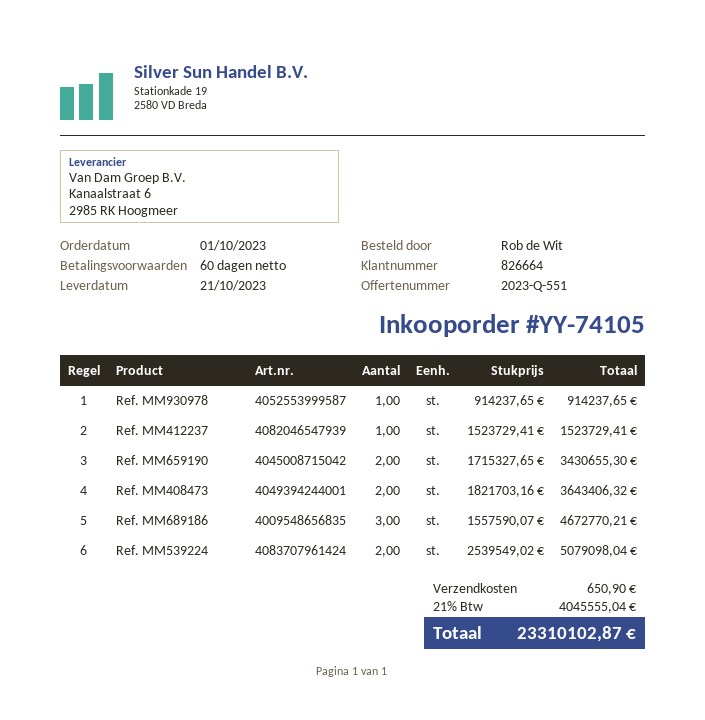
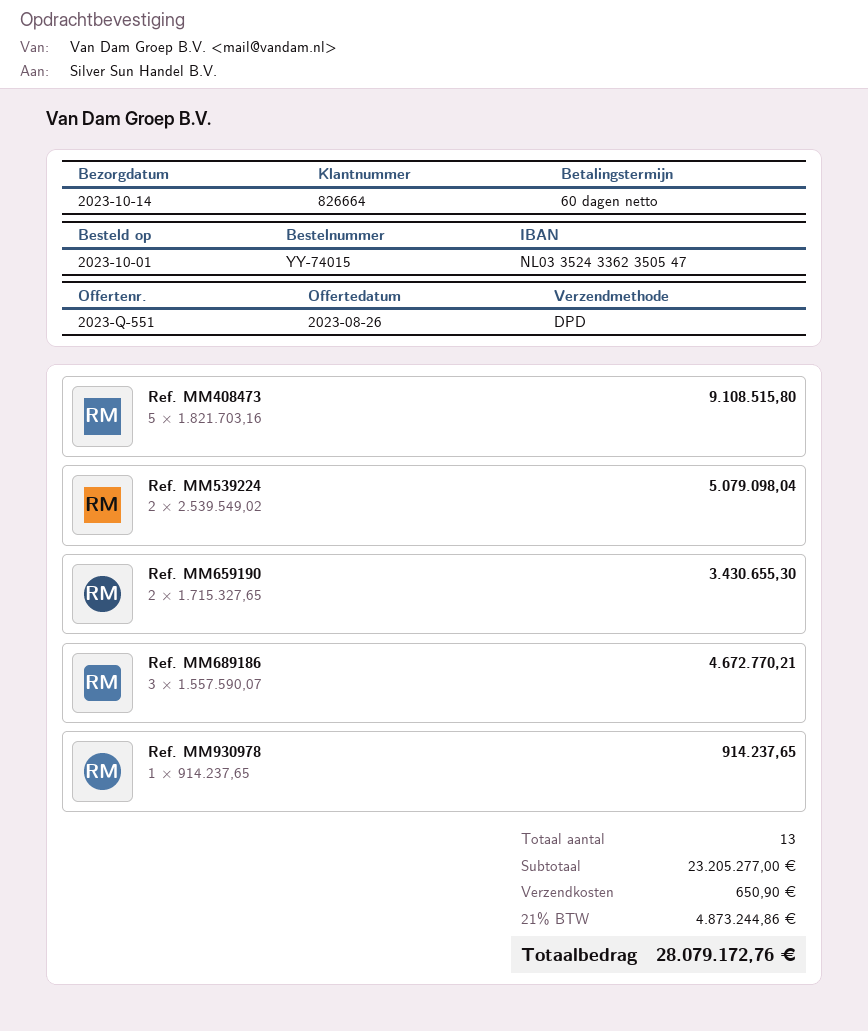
order number: YY-74105 -> YY-74015
delivery date: 2023-10-21 -> 2023-10-14
Ref. MM412237: 1 x 1523729.41 = 1523729.41 -> none
Ref. MM408473: 2 x 1821703.16 = 3643406.32 -> 5 x 1821703.16 = 9108515.80
tax: 21% = 4045555.04 -> 21% = 4873244.86
total: 23310102.87 -> 28079172.76

